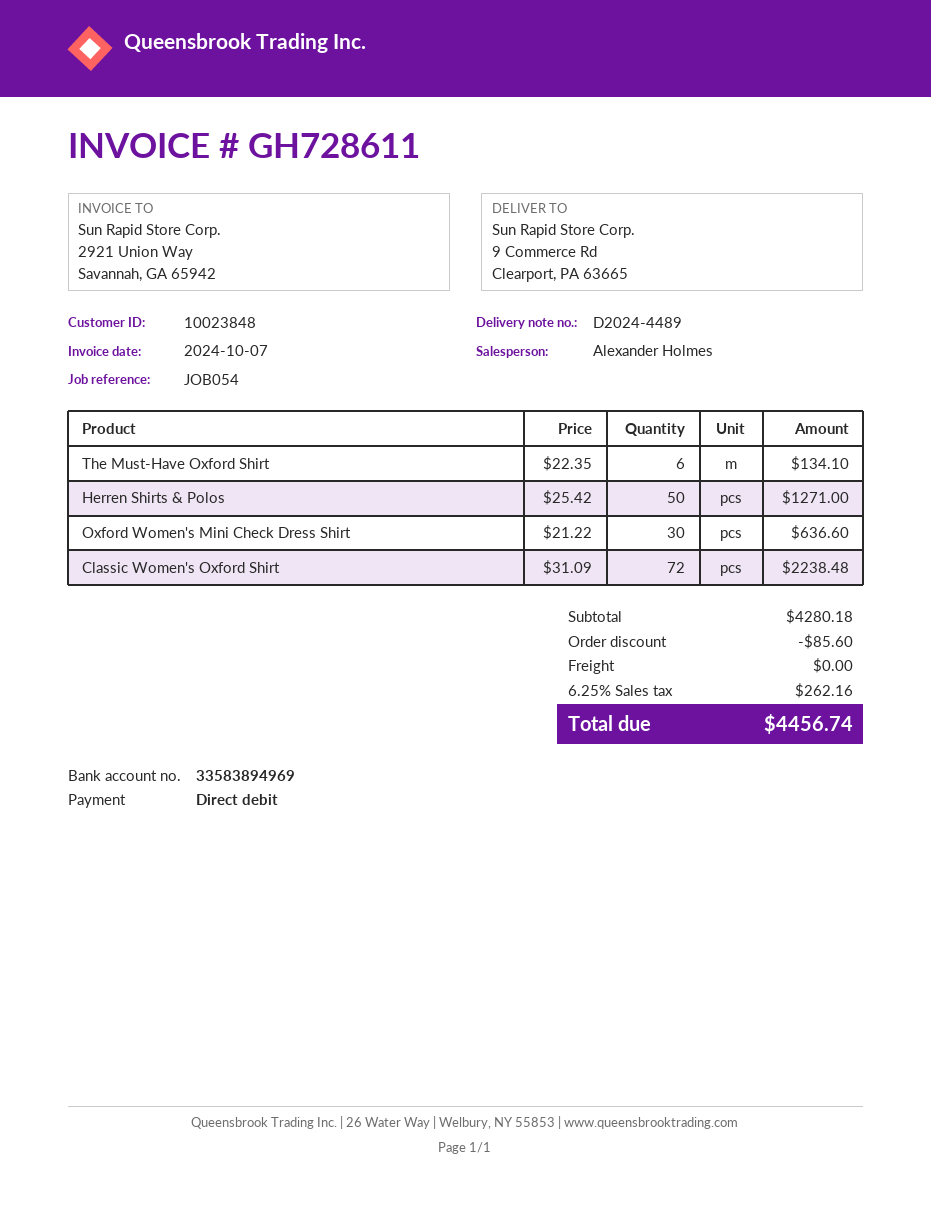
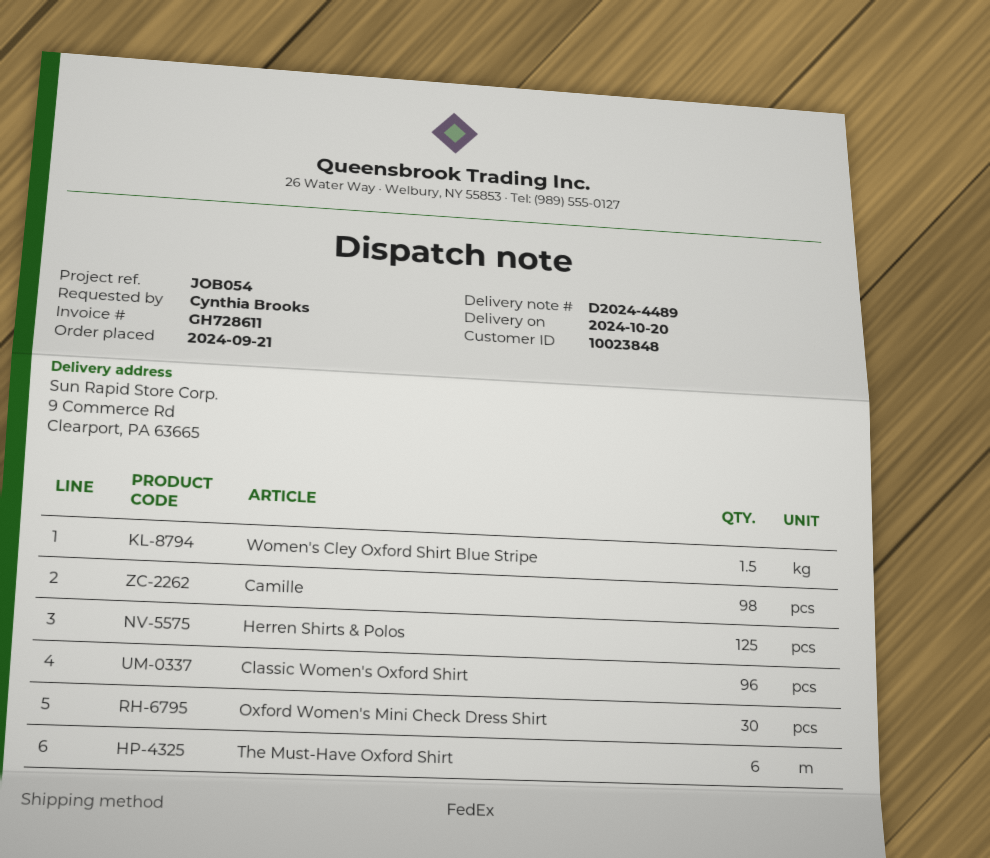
Herren Shirts & Polos: 50 -> 125
Classic Women's Oxford Shirt: 72 -> 96
Women's Cley Oxford Shirt Blue Stripe: none -> 1.5
Camille: none -> 98

